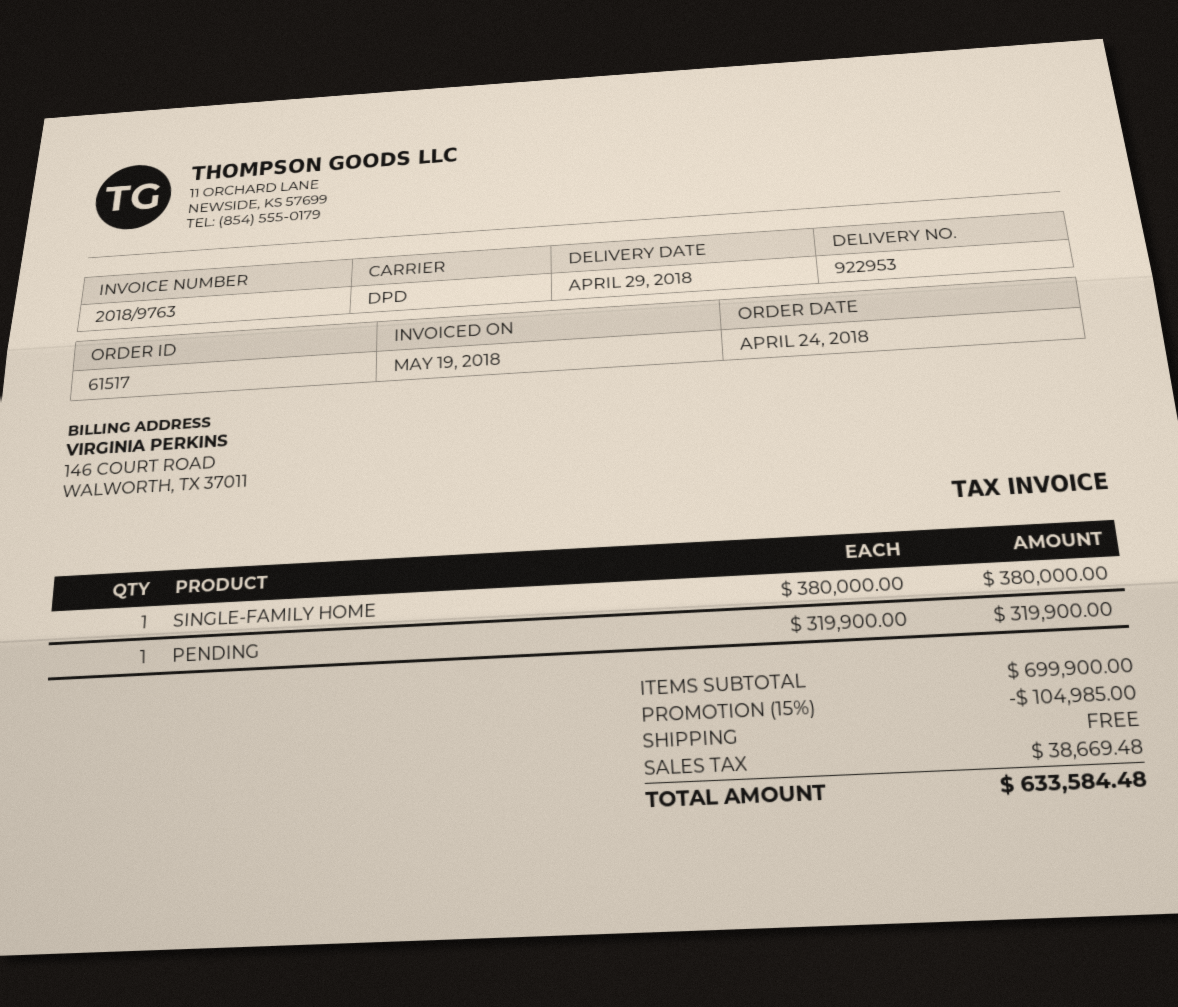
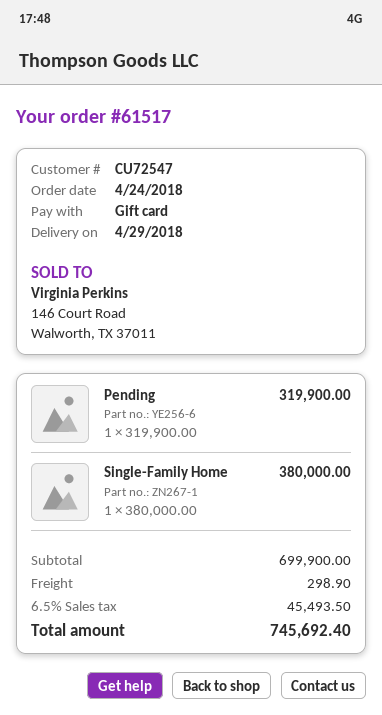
discount: 15% = 104985.00 -> none
shipping: 0.00 -> 298.90
tax: 38669.48 -> 45493.50
total: 633584.48 -> 745692.40

